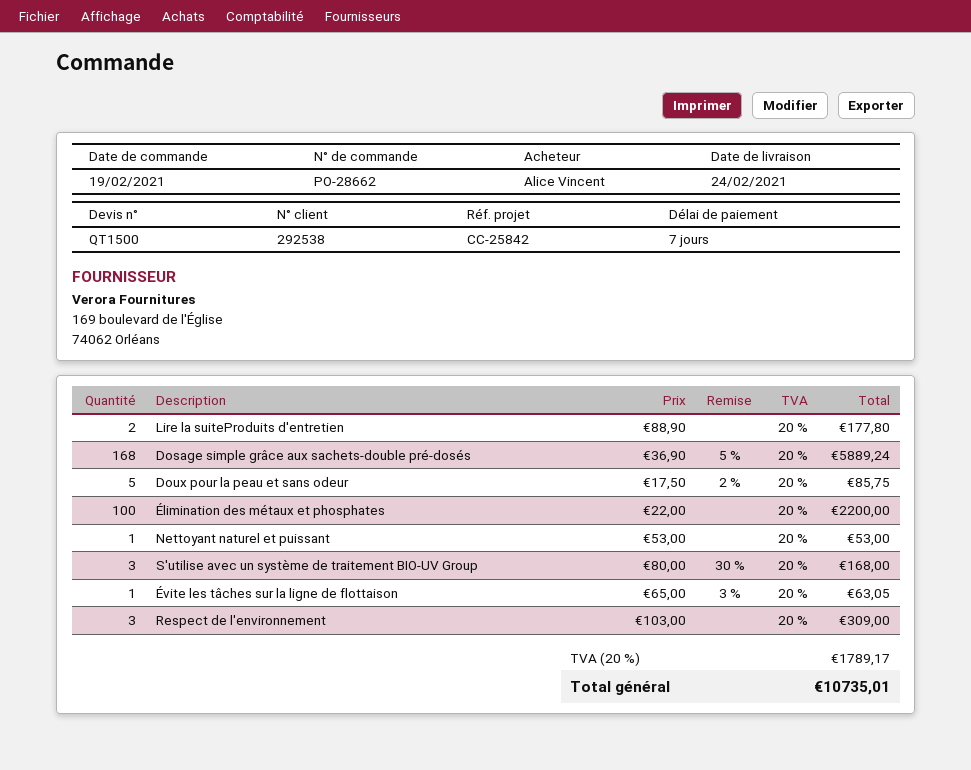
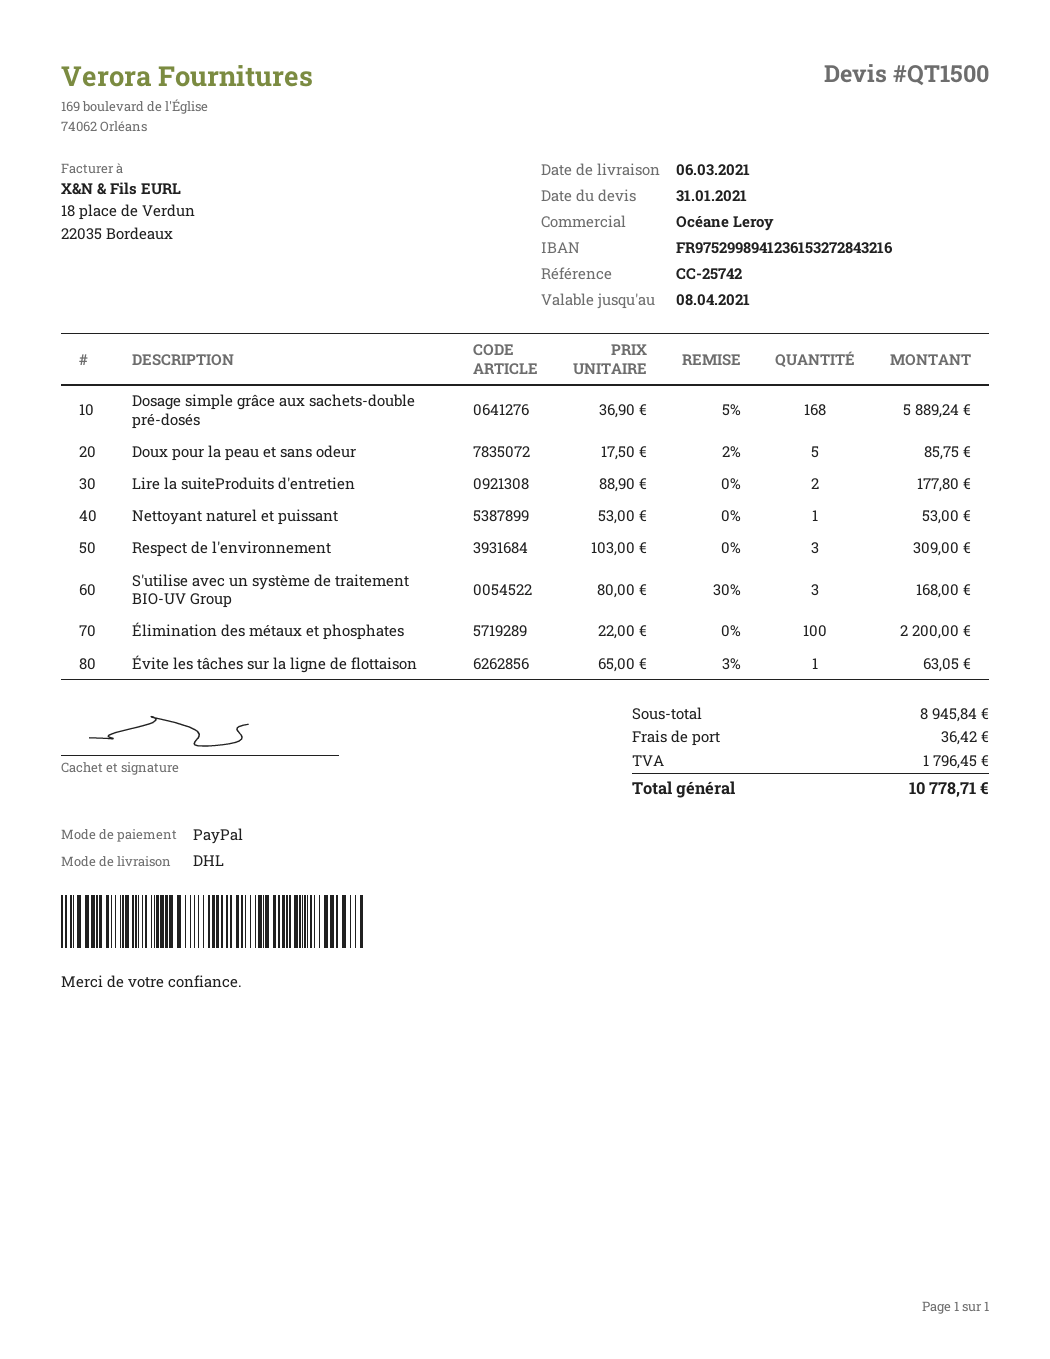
delivery date: 2021-02-24 -> 2021-03-06
reference: CC-25842 -> CC-25742
shipping: none -> 36.42
tax: 1789.17 -> 1796.45
total: 10735.01 -> 10778.71

